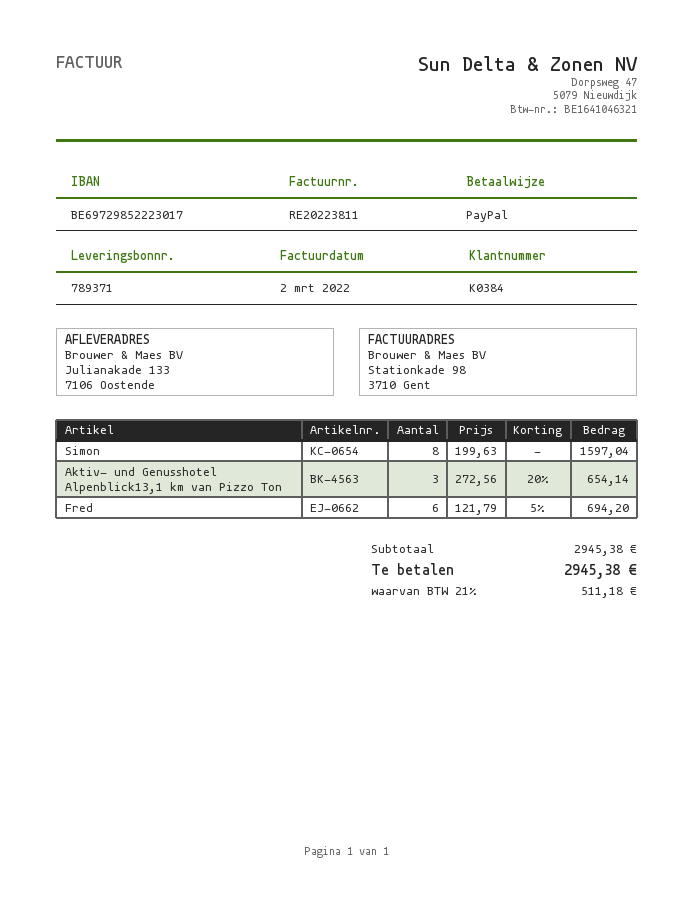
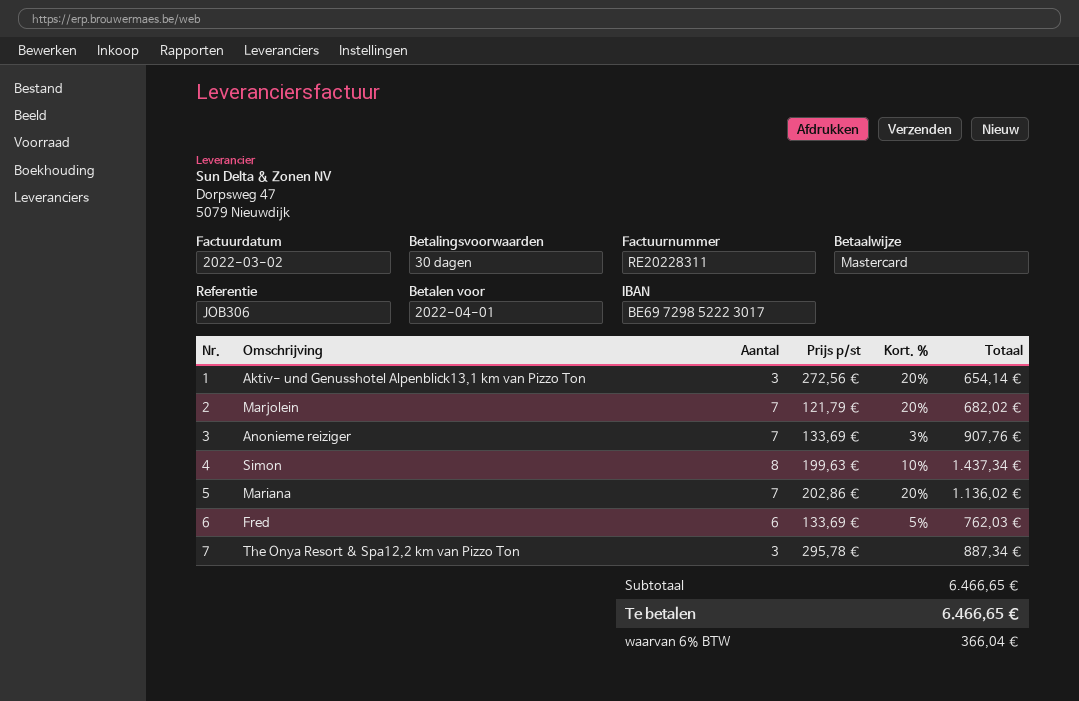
invoice number: RE20223811 -> RE20228311
payment method: PayPal -> Mastercard
Simon: 8 x 199.63 = 1597.04 -> 8 x 199.63 - 10% = 1437.34
Fred: 6 x 121.79 - 5% = 694.20 -> 6 x 133.69 - 5% = 762.03
Marjolein: none -> 7 x 121.79 - 20% = 682.02
Anonieme reiziger: none -> 7 x 133.69 - 3% = 907.76
Mariana: none -> 7 x 202.86 - 20% = 1136.02
The Onya Resort & Spa12,2 km van Pizzo Ton: none -> 3 x 295.78 = 887.34
subtotal: 2945.38 -> 6466.65
tax: 21% = 511.18 -> 6% = 366.04
total: 2945.38 -> 6466.65

